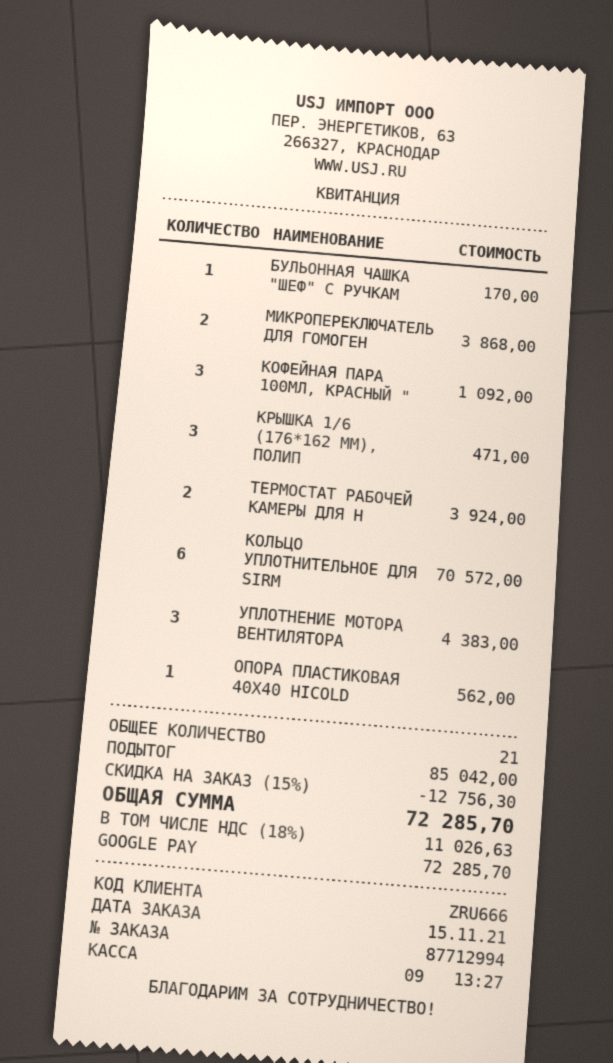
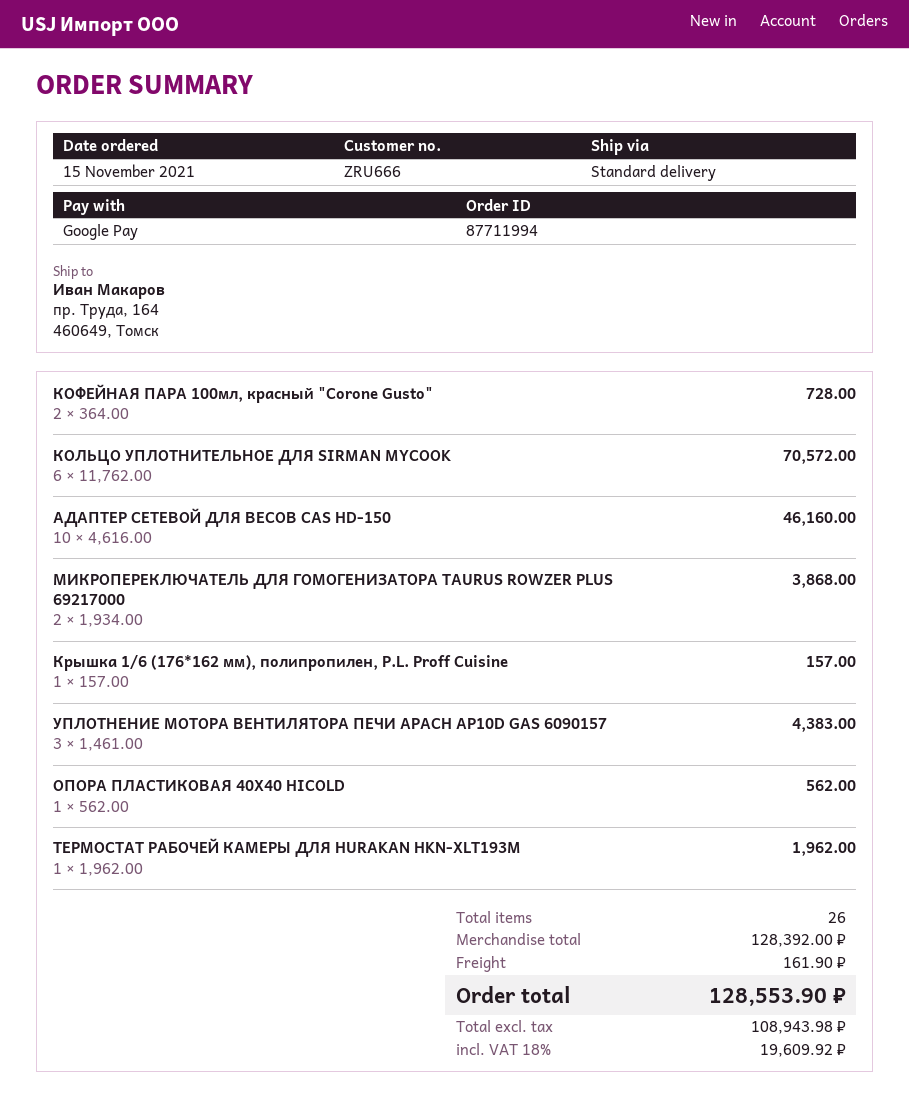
order number: 87712994 -> 87711994
БУЛЬОННАЯ ЧАШКА "ШЕФ" С РУЧКАМ: 1 for 170.00 -> none
КОФЕЙНАЯ ПАРА 100МЛ, КРАСНЫЙ ": 3 for 1092.00 -> 2 for 728.00
КРЫШКА 1/6 (176*162 ММ), ПОЛИП: 3 for 471.00 -> 1 for 157.00
ТЕРМОСТАТ РАБОЧЕЙ КАМЕРЫ ДЛЯ H: 2 for 3924.00 -> 1 for 1962.00
АДАПТЕР СЕТЕВОЙ ДЛЯ ВЕСОВ CAS HD-150: none -> 10 for 46160.00
total quantity: 21 -> 26
subtotal: 85042.00 -> 128392.00
discount: 15% = 12756.30 -> none
shipping: none -> 161.90
tax: 18% = 11026.63 -> 18% = 19609.92
total: 72285.70 -> 128553.90

